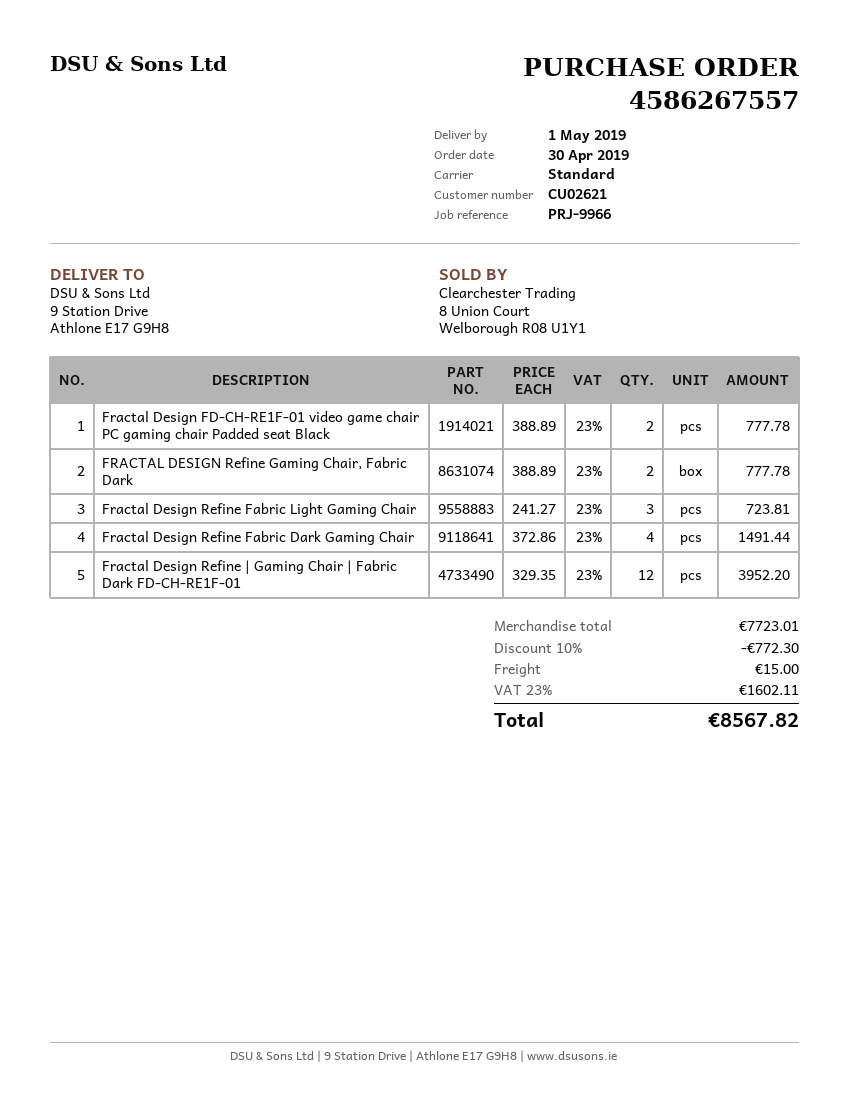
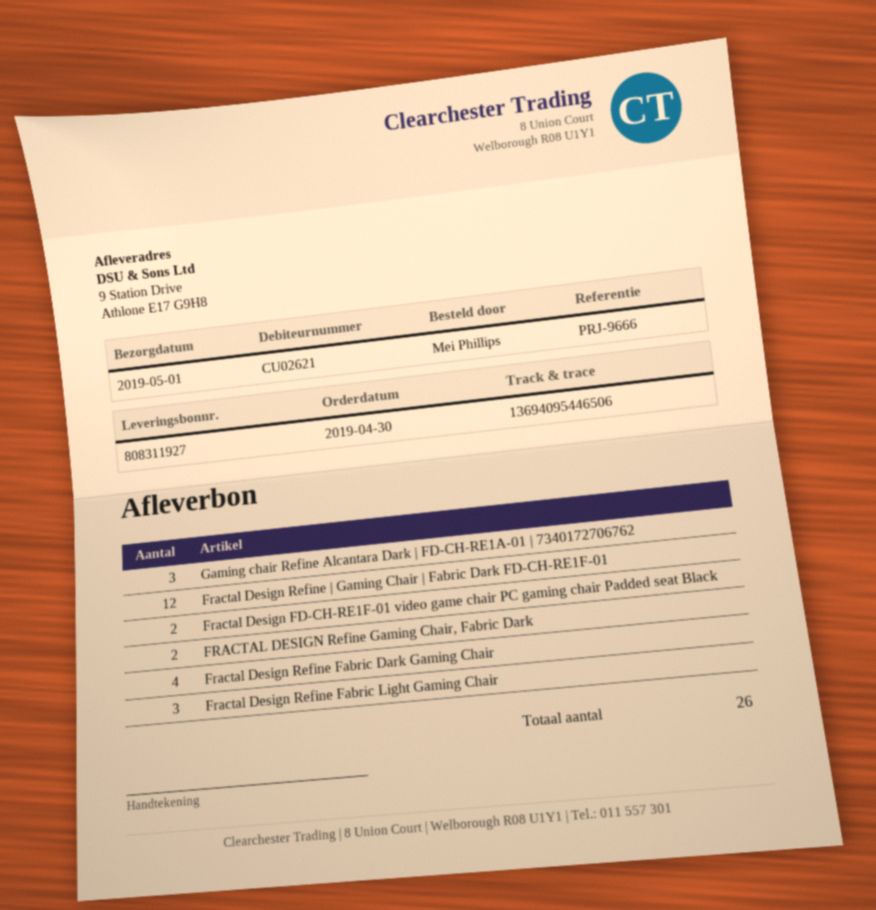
reference: PRJ-9966 -> PRJ-9666
Gaming chair Refine Alcantara Dark | FD-CH-RE1A-01 | 7340172706762: none -> 3

